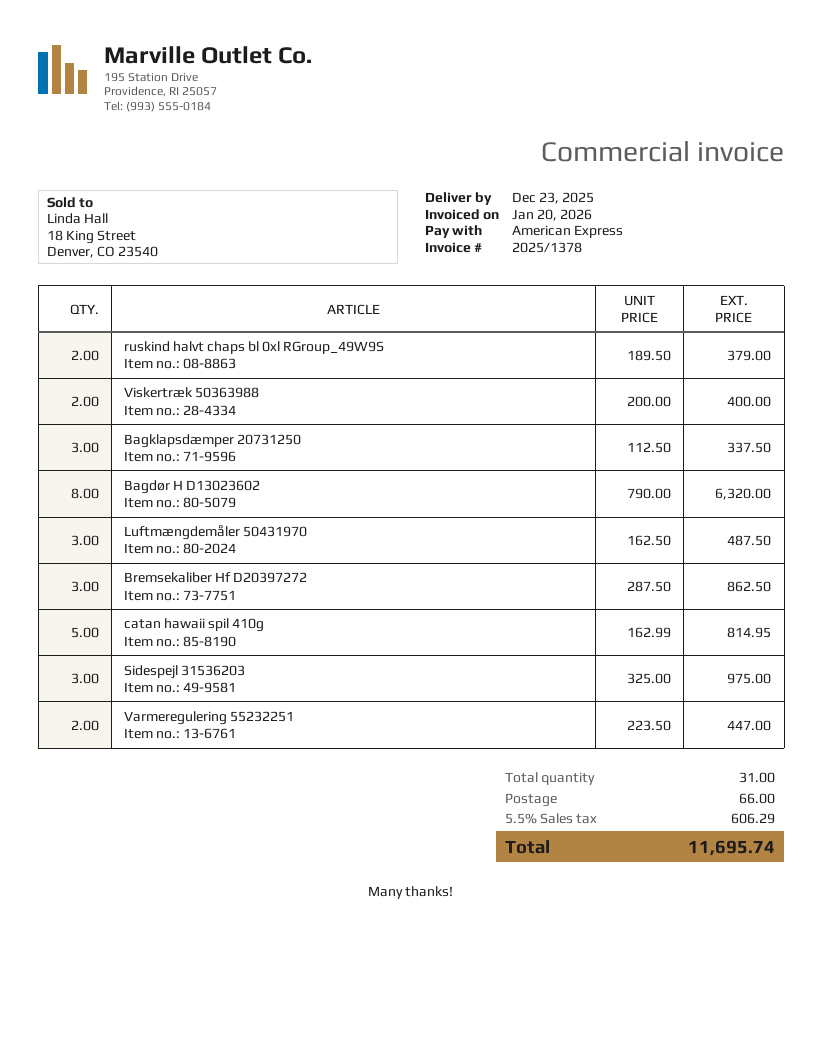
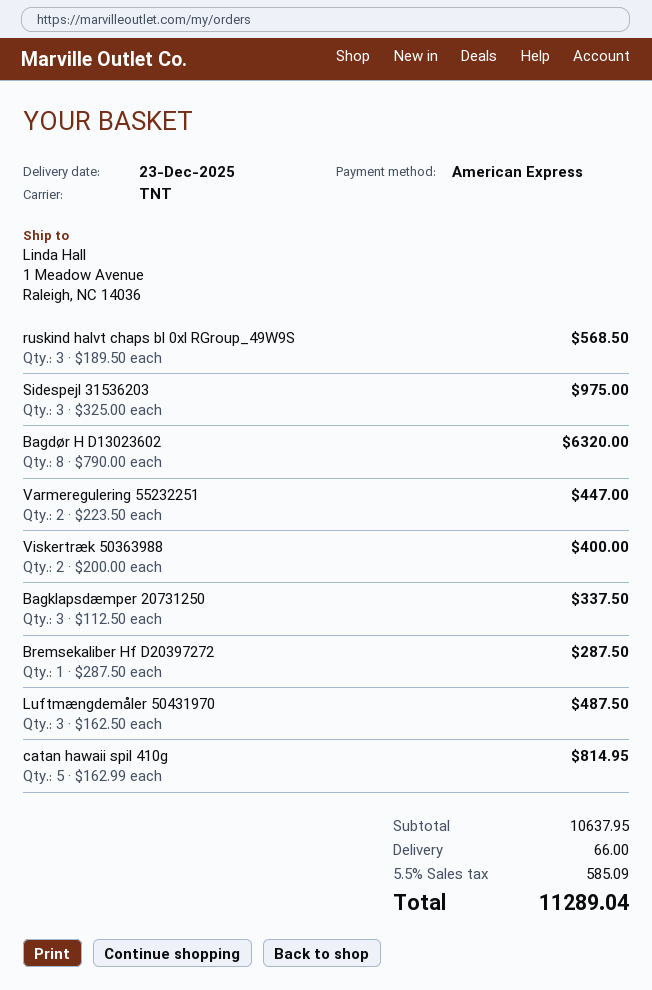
ruskind halvt chaps bl 0xl RGroup_49W9S: 2 x 189.50 = 379.00 -> 3 x 189.50 = 568.50
Bremsekaliber Hf D20397272: 3 x 287.50 = 862.50 -> 1 x 287.50 = 287.50
tax: 5.5% = 606.29 -> 5.5% = 585.09
total: 11695.74 -> 11289.04

